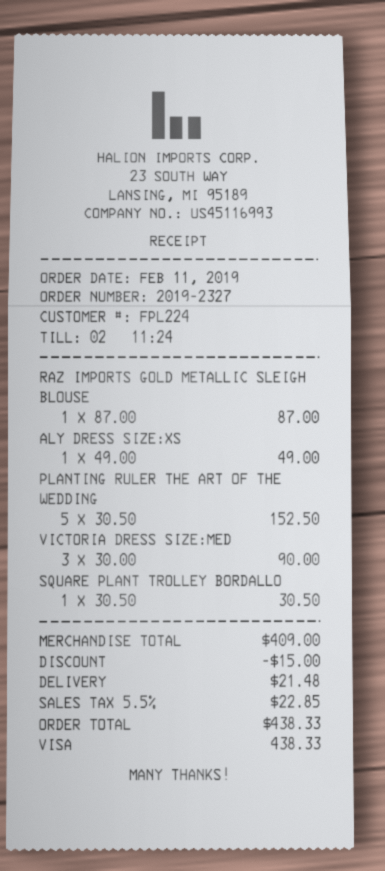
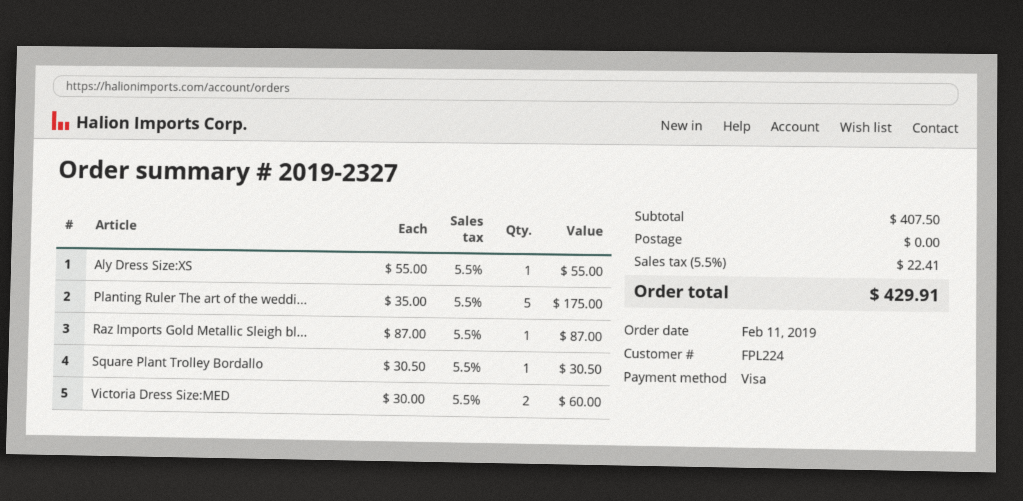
ALY DRESS SIZE:XS: 1 x 49.00 = 49.00 -> 1 x 55.00 = 55.00
PLANTING RULER THE ART OF THE WEDDING: 5 x 30.50 = 152.50 -> 5 x 35.00 = 175.00
VICTORIA DRESS SIZE:MED: 3 x 30.00 = 90.00 -> 2 x 30.00 = 60.00
subtotal: 409.00 -> 407.50
discount: 15.00 -> none
shipping: 21.48 -> 0.00
tax: 5.5% = 22.85 -> 5.5% = 22.41
total: 438.33 -> 429.91

